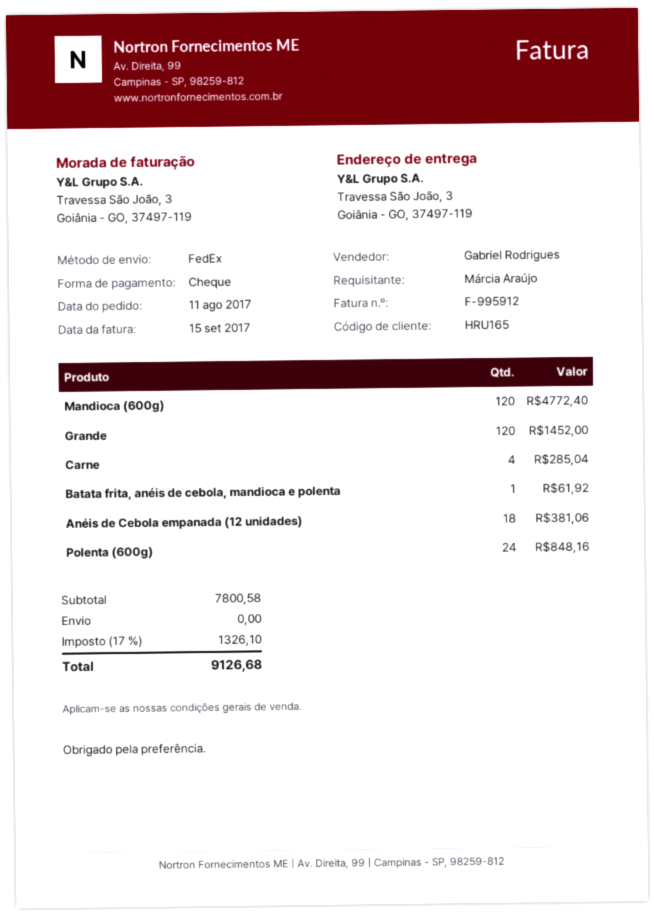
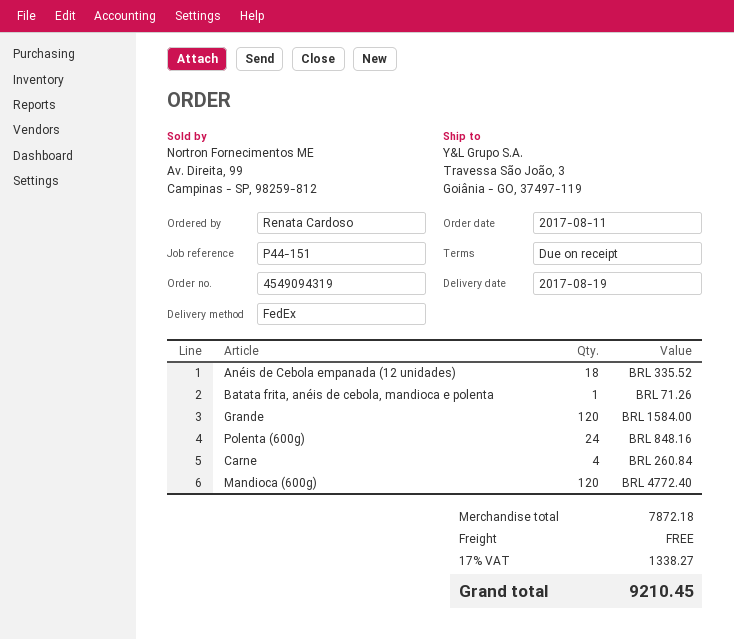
ordered by: Márcia Araújo -> Renata Cardoso
Grande: 120 for 1452.00 -> 120 for 1584.00
Carne: 4 for 285.04 -> 4 for 260.84
Batata frita, anéis de cebola, mandioca e polenta: 1 for 61.92 -> 1 for 71.26
Anéis de Cebola empanada (12 unidades): 18 for 381.06 -> 18 for 335.52
subtotal: 7800.58 -> 7872.18
tax: 17% = 1326.10 -> 17% = 1338.27
total: 9126.68 -> 9210.45

